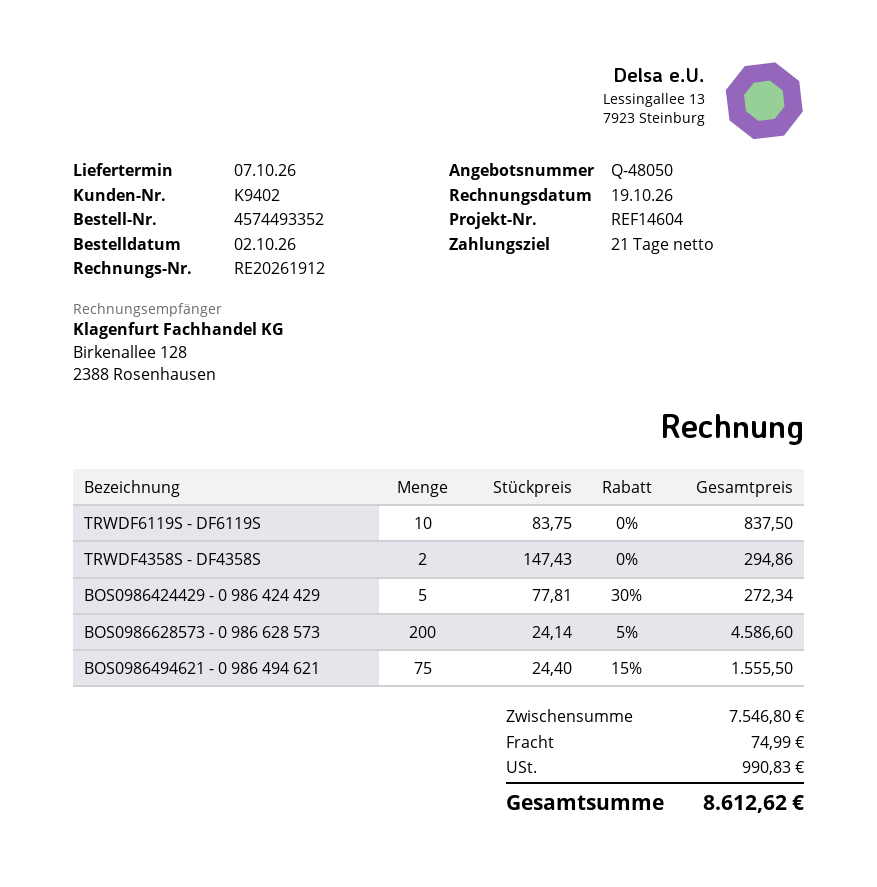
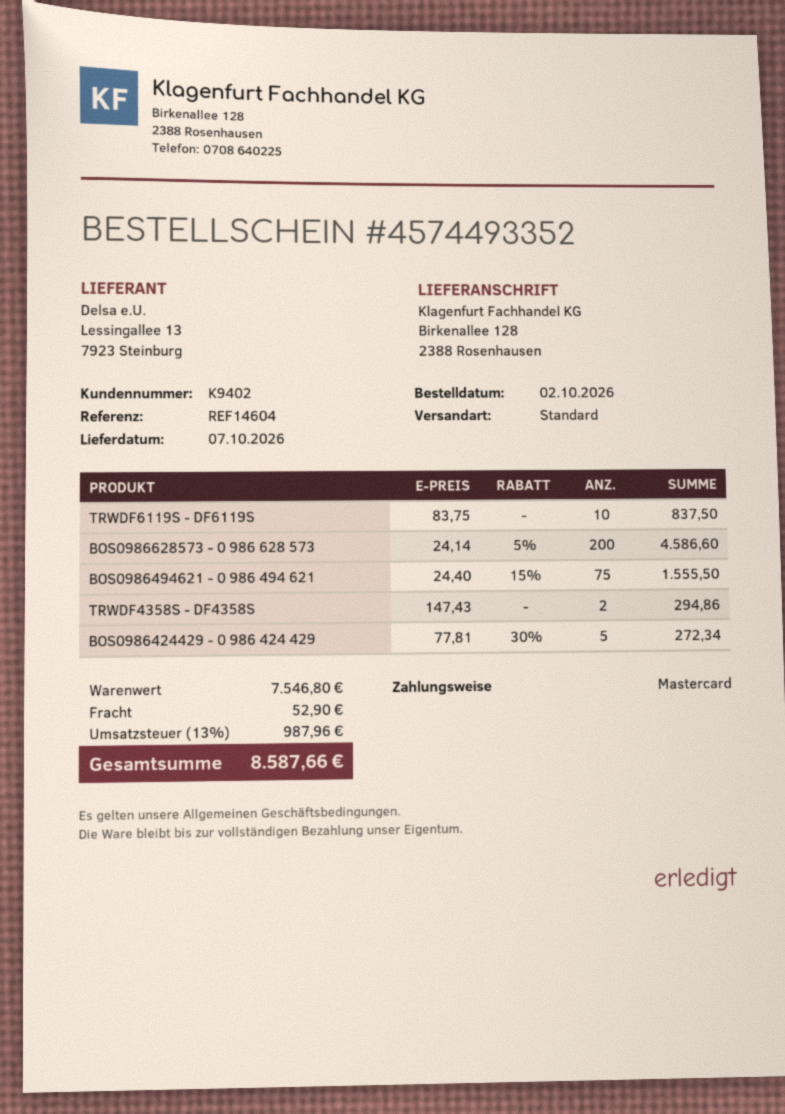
shipping: 74.99 -> 52.90
tax: 990.83 -> 987.96
total: 8612.62 -> 8587.66

